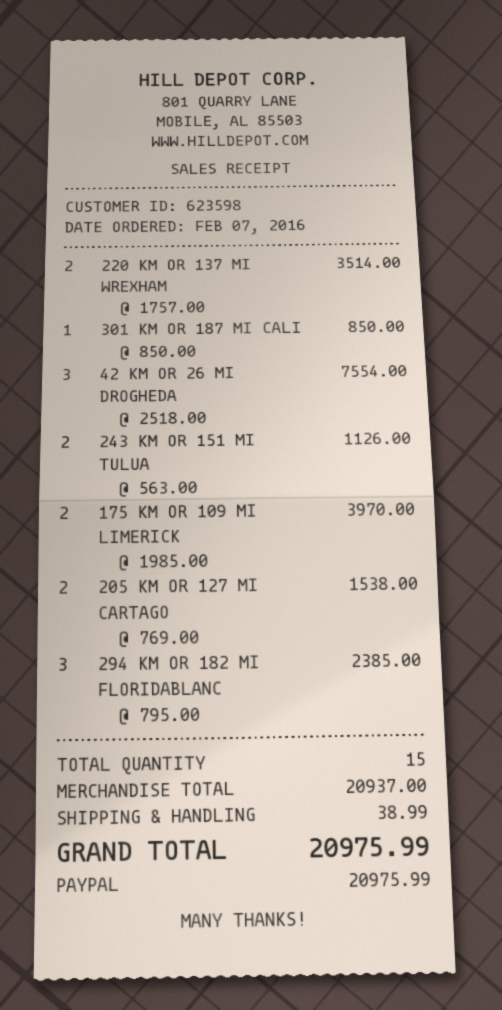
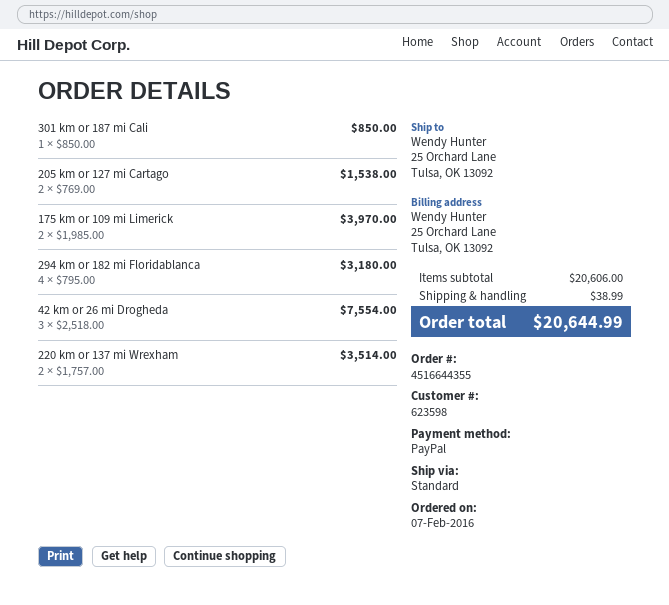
243 KM OR 151 MI TULUA: 2 x 563.00 = 1126.00 -> none
294 KM OR 182 MI FLORIDABLANC: 3 x 795.00 = 2385.00 -> 4 x 795.00 = 3180.00
subtotal: 20937.00 -> 20606.00
total: 20975.99 -> 20644.99

